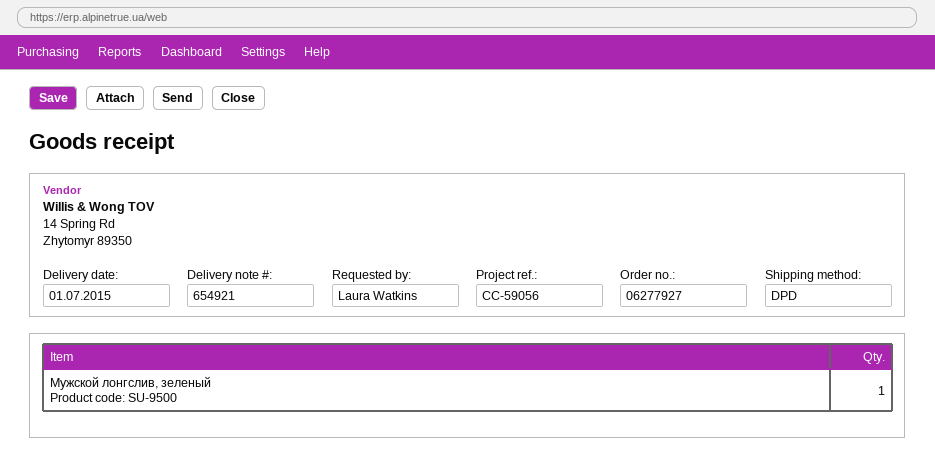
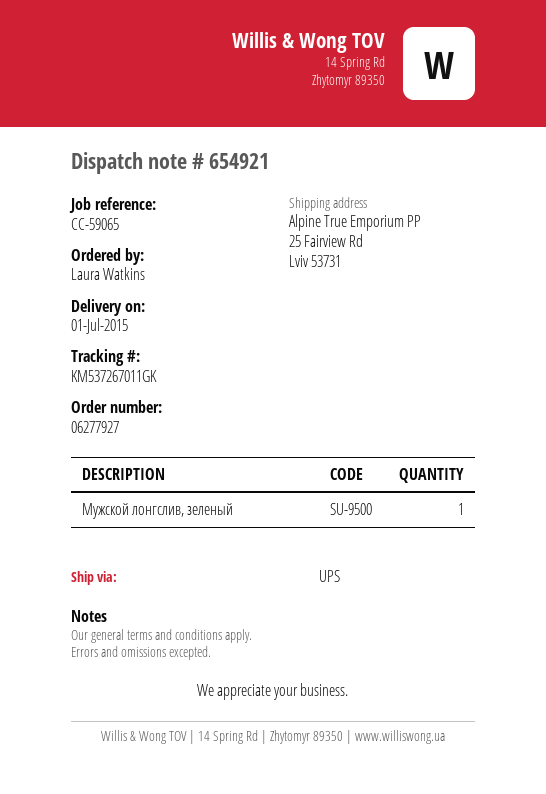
reference: CC-59056 -> CC-59065
shipping method: DPD -> UPS

